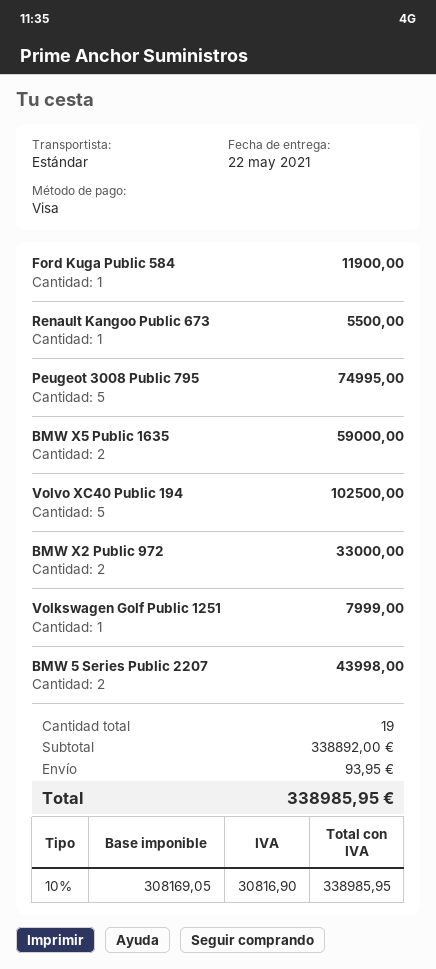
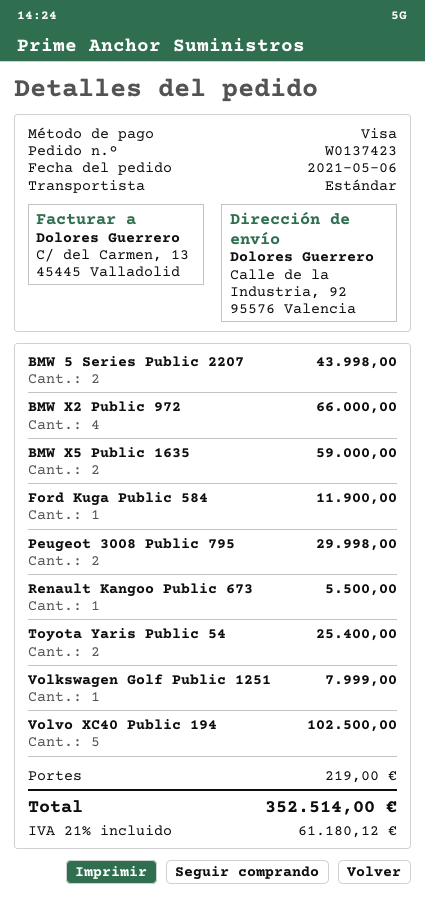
Peugeot 3008 Public 795: 5 for 74995.00 -> 2 for 29998.00
BMW X2 Public 972: 2 for 33000.00 -> 4 for 66000.00
Toyota Yaris Public 54: none -> 2 for 25400.00
shipping: 93.95 -> 219.00
tax: 10% = 30816.90 -> 21% = 61180.12
total: 338985.95 -> 352514.00

